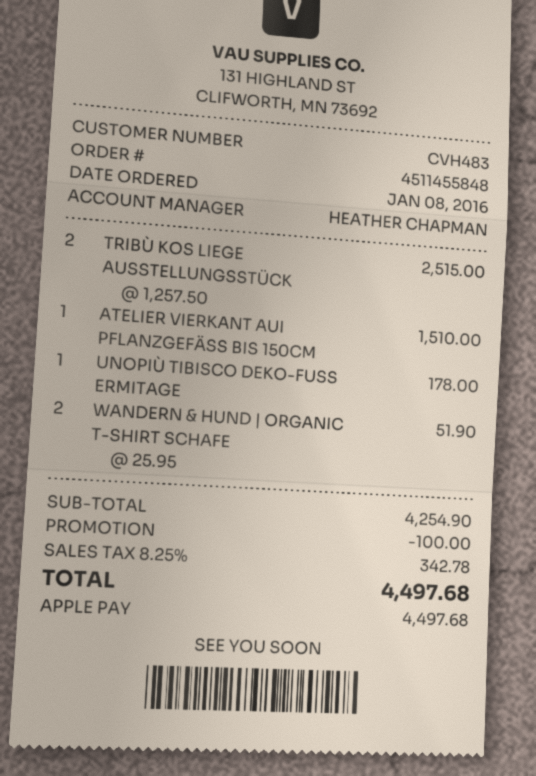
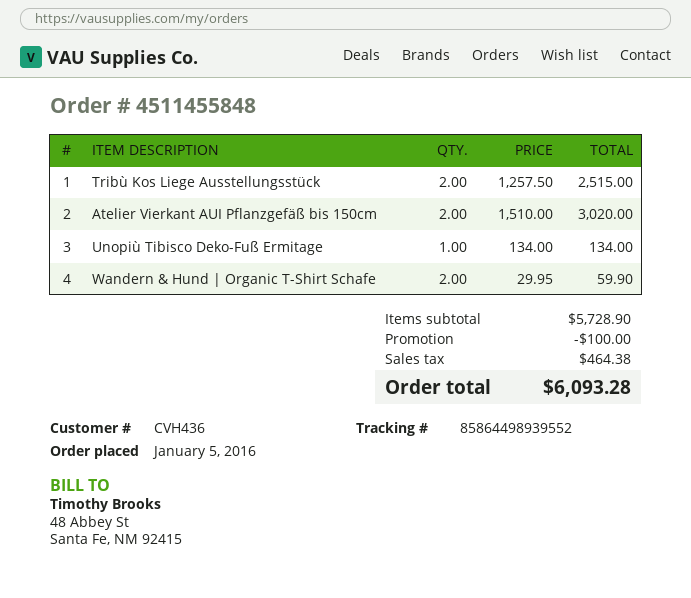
order date: 2016-01-08 -> 2016-01-05
customer number: CVH483 -> CVH436
ATELIER VIERKANT AUI PFLANZGEFÄSS BIS 150CM: 1 x 1510.00 = 1510.00 -> 2 x 1510.00 = 3020.00
UNOPIÙ TIBISCO DEKO-FUSS ERMITAGE: 1 x 178.00 = 178.00 -> 1 x 134.00 = 134.00
WANDERN & HUND | ORGANIC T-SHIRT SCHAFE: 2 x 25.95 = 51.90 -> 2 x 29.95 = 59.90
subtotal: 4254.90 -> 5728.90
tax: 342.78 -> 464.38
total: 4497.68 -> 6093.28

